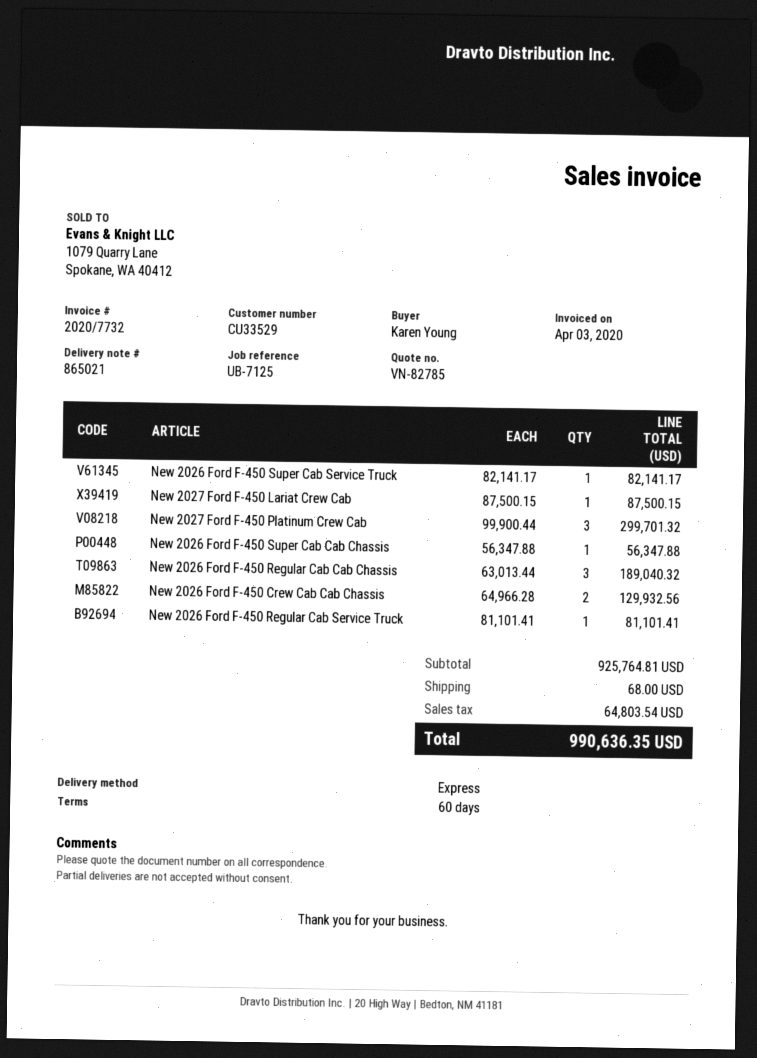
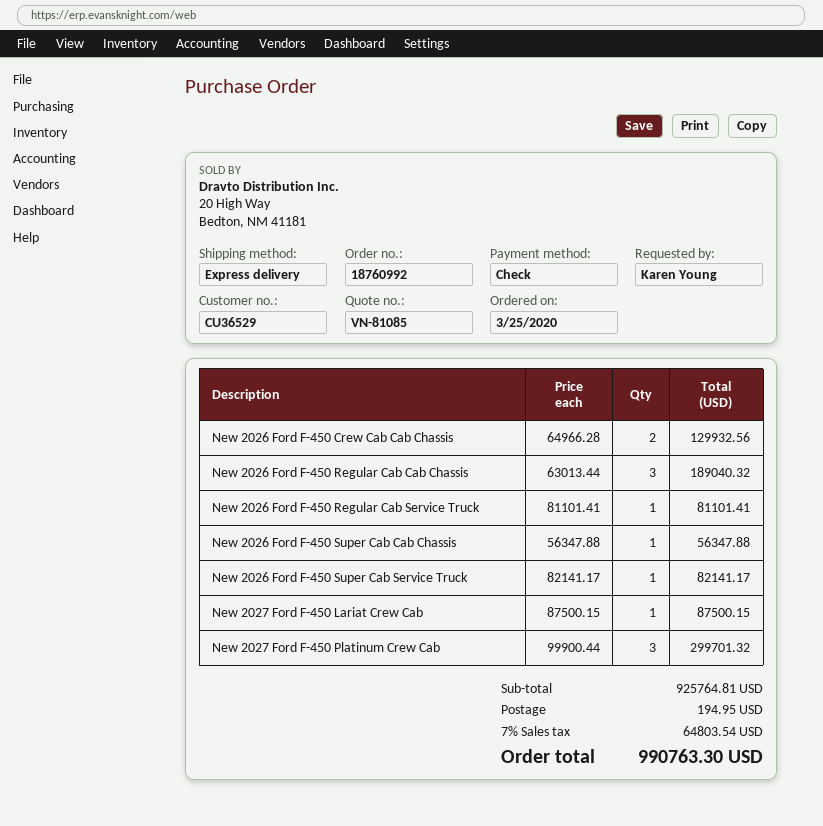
quote number: VN-82785 -> VN-81085
customer number: CU33529 -> CU36529
shipping: 68.00 -> 194.95
total: 990636.35 -> 990763.30

